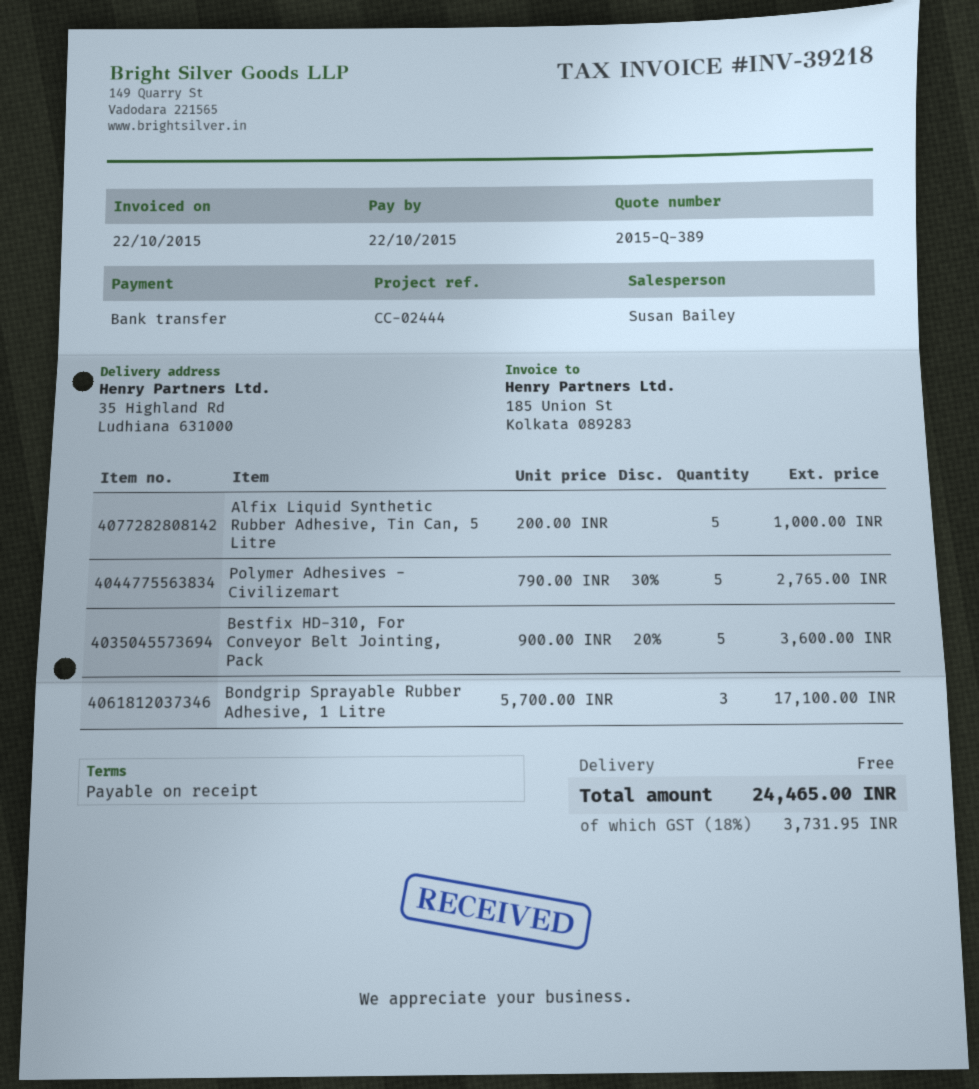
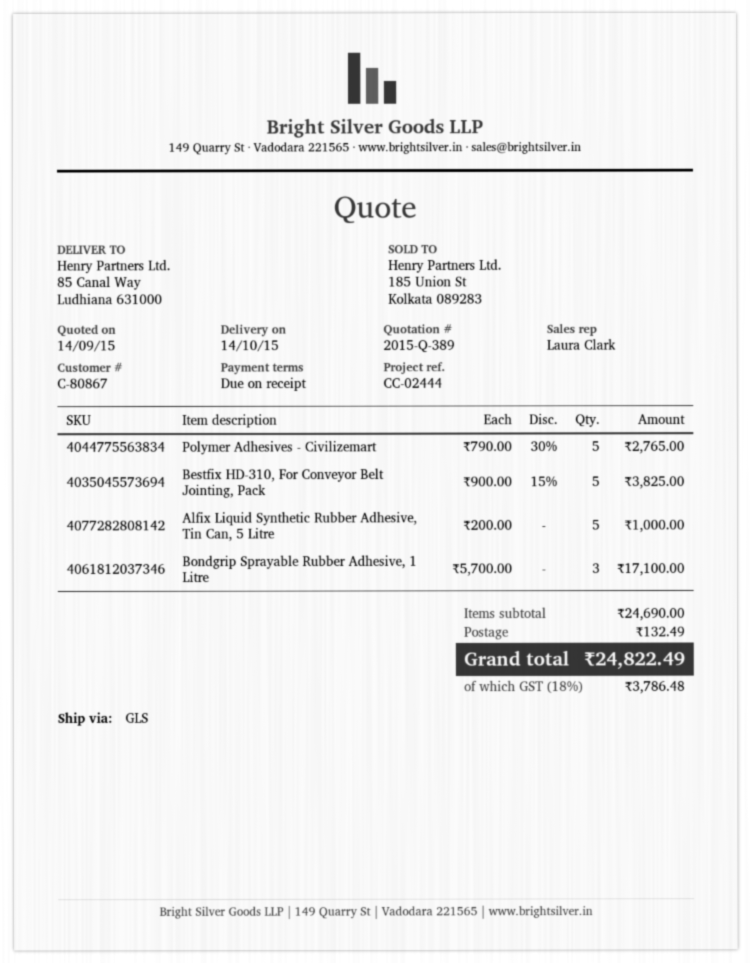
sales rep: Susan Bailey -> Laura Clark
ship to: 35 Highland Rd, Ludhiana 631000 -> 85 Canal Way, Ludhiana 631000
Bestfix HD-310, For Conveyor Belt Jointing, Pack: 5 x 900.00 - 20% = 3600.00 -> 5 x 900.00 - 15% = 3825.00
shipping: 0.00 -> 132.49
tax: 18% = 3731.95 -> 18% = 3786.48
total: 24465.00 -> 24822.49

